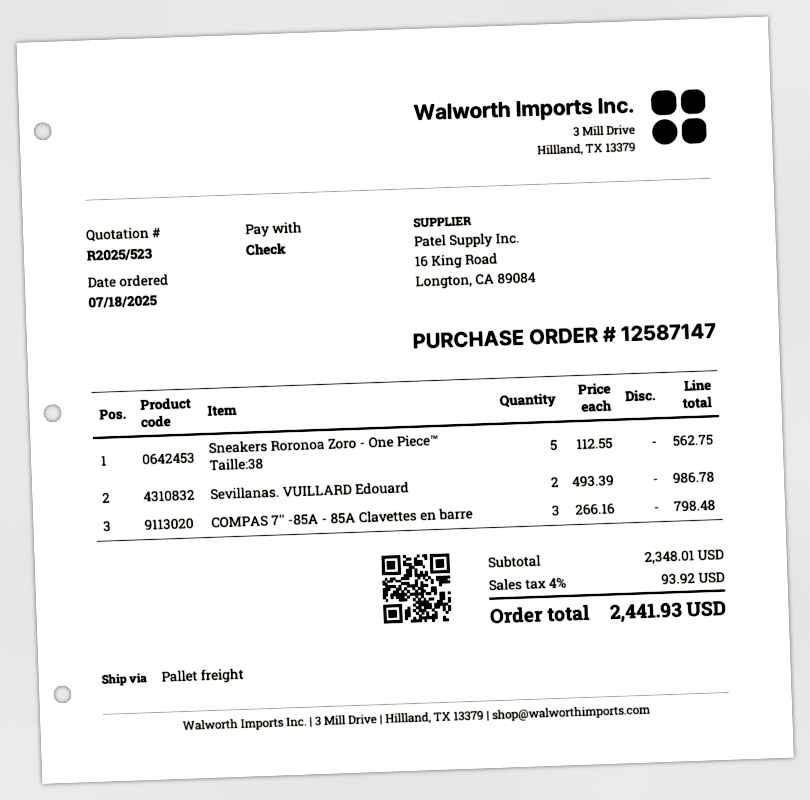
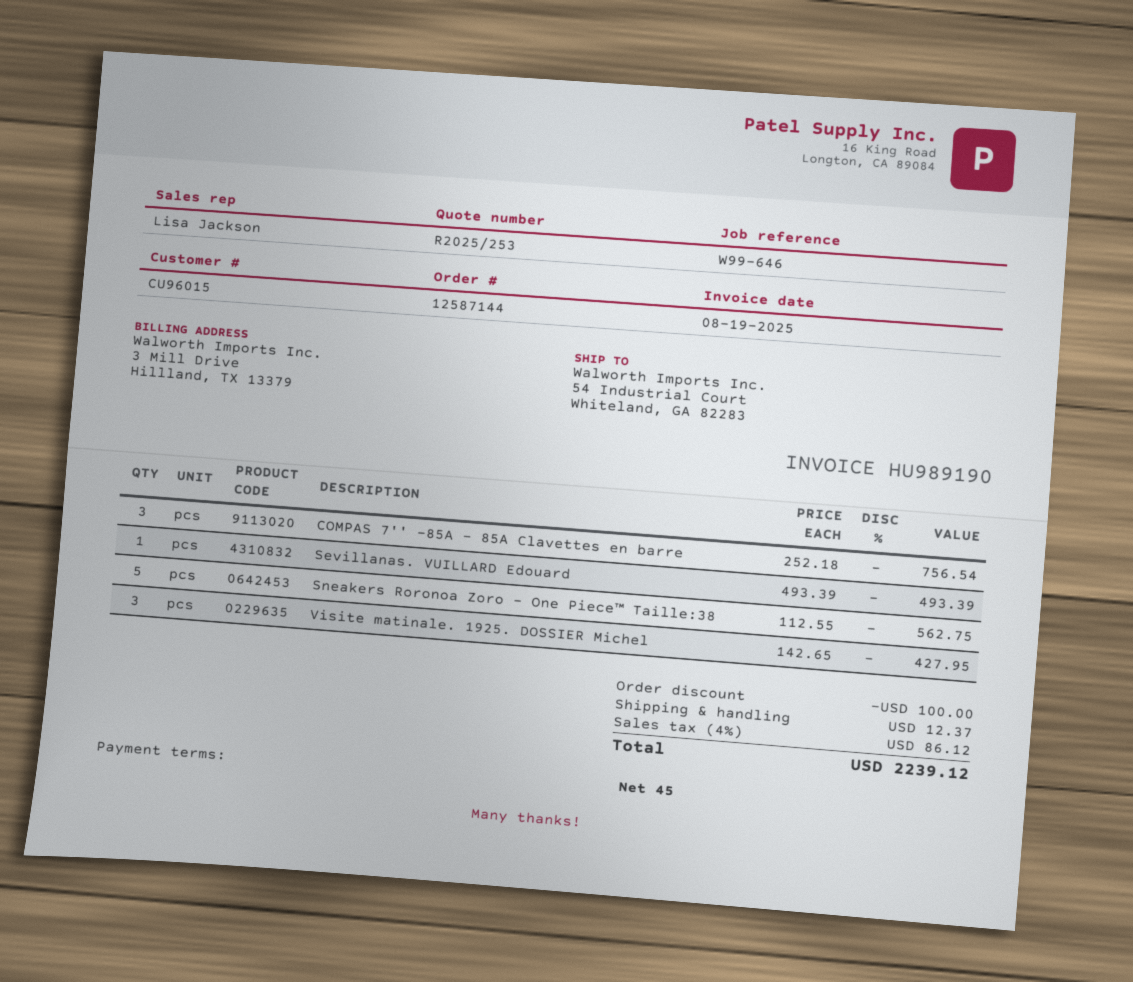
quote number: R2025/523 -> R2025/253
order number: 12587147 -> 12587144
Sevillanas. VUILLARD Edouard: 2 x 493.39 = 986.78 -> 1 x 493.39 = 493.39
COMPAS 7'' -85A - 85A Clavettes en barre: 3 x 266.16 = 798.48 -> 3 x 252.18 = 756.54
Visite matinale. 1925. DOSSIER Michel: none -> 3 x 142.65 = 427.95
discount: none -> 100.00
shipping: none -> 12.37
tax: 4% = 93.92 -> 4% = 86.12
total: 2441.93 -> 2239.12

